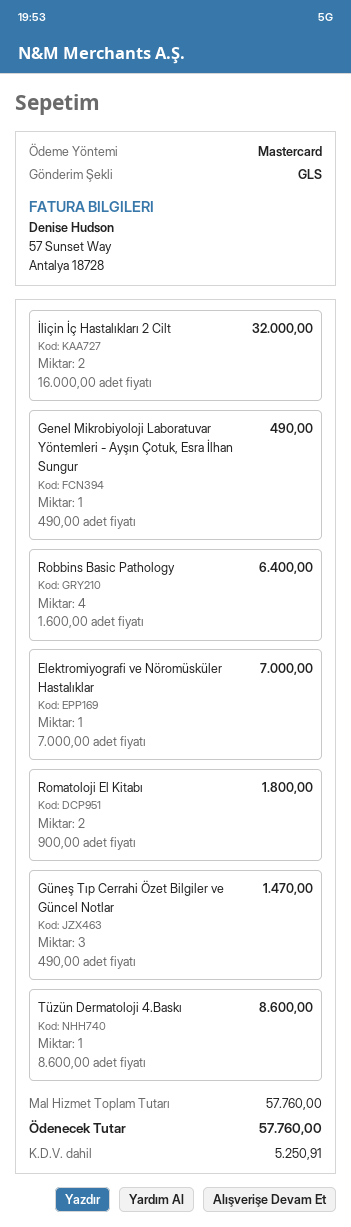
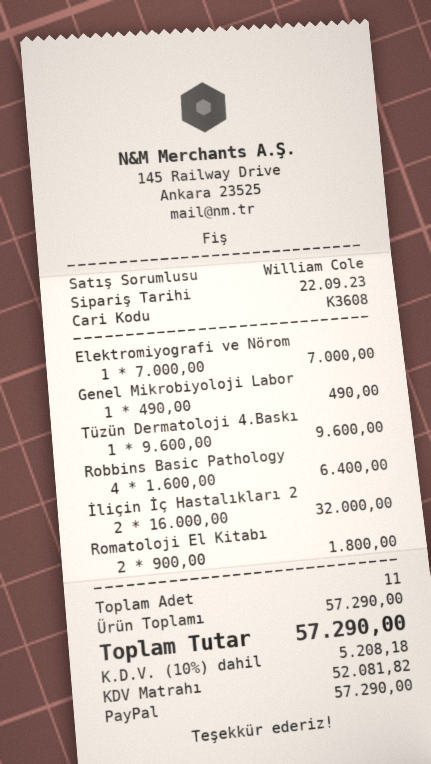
payment method: Mastercard -> PayPal
Güneş Tıp Cerrahi Özet Bilgiler ve Güncel Notlar: 3 x 490.00 = 1470.00 -> none
Tüzün Dermatoloji 4.Baskı: 1 x 8600.00 = 8600.00 -> 1 x 9600.00 = 9600.00
subtotal: 57760.00 -> 57290.00
tax: 5250.91 -> 5208.18
total: 57760.00 -> 57290.00

